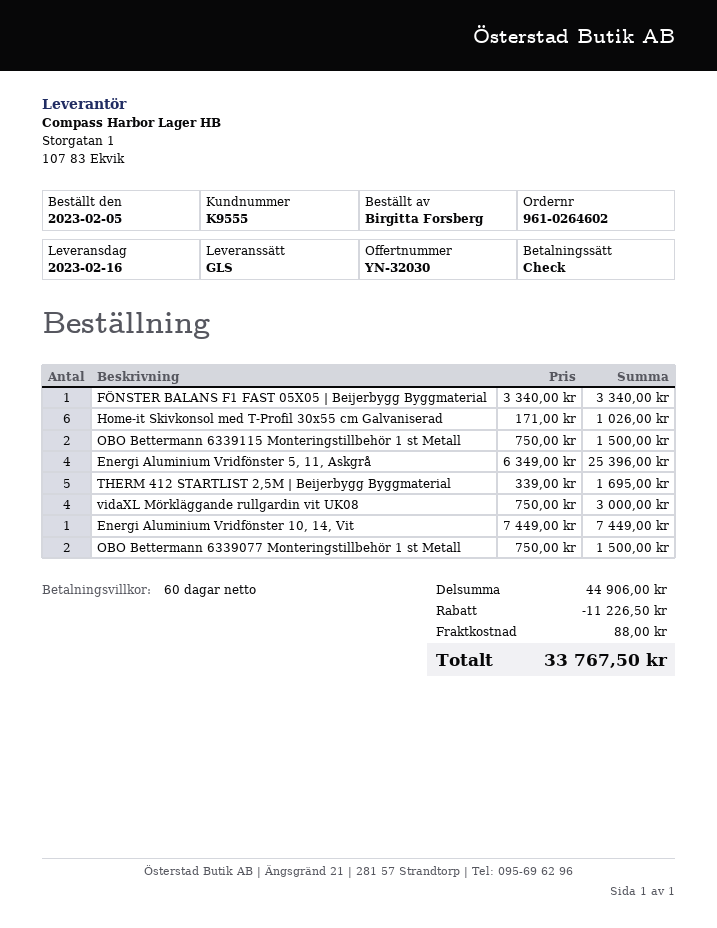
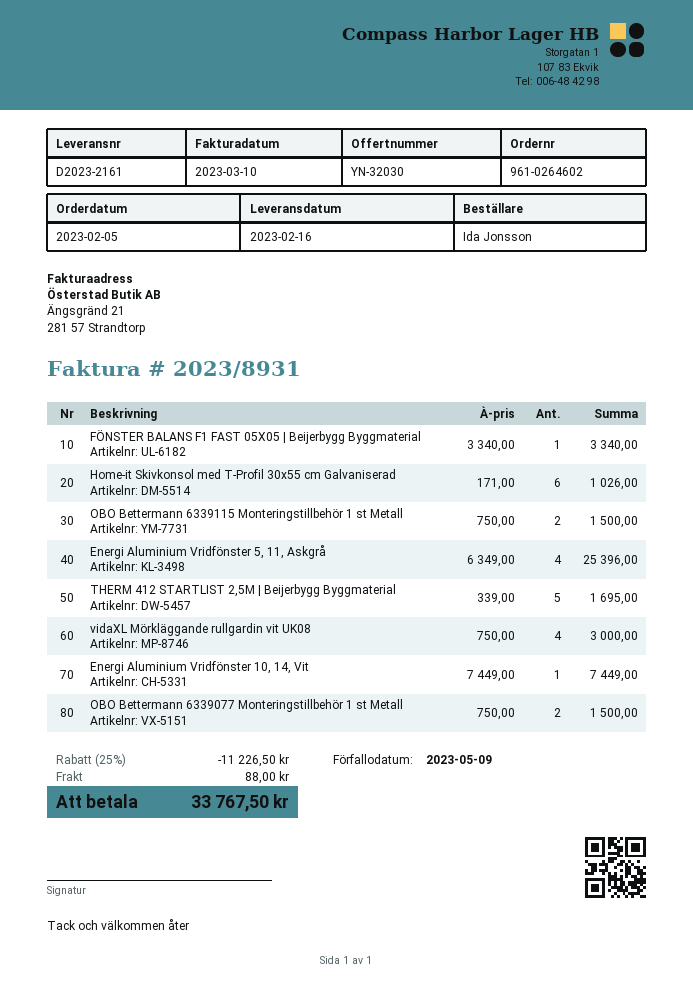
ordered by: Birgitta Forsberg -> Ida Jonsson

